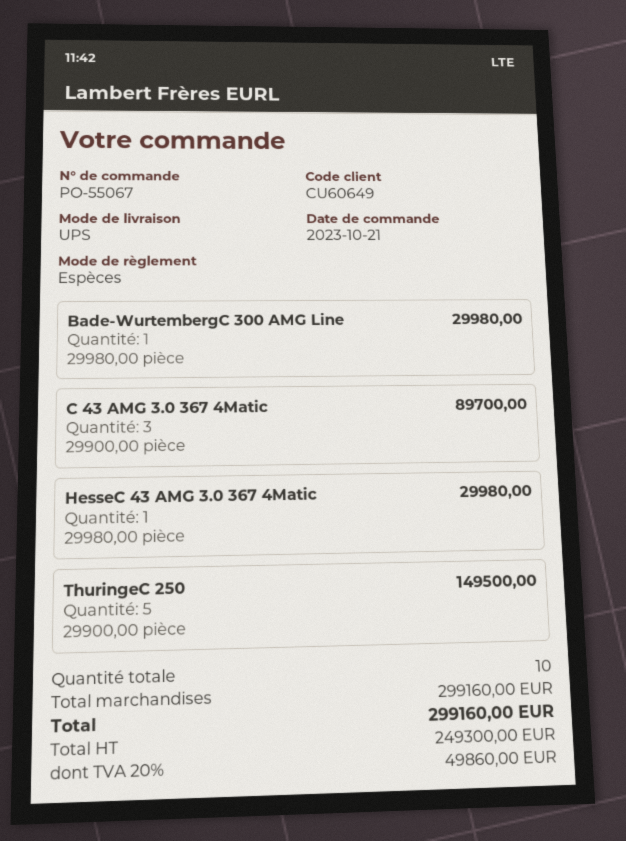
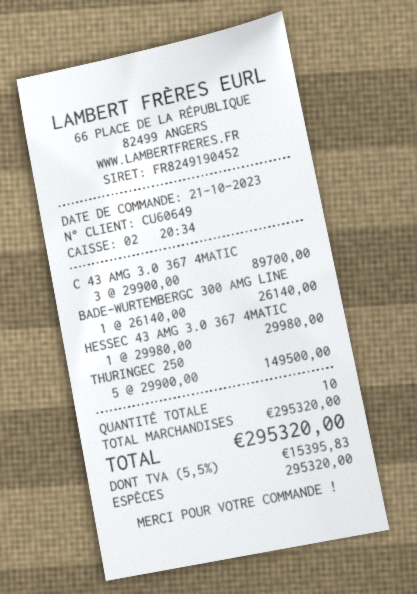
Bade-WurtembergC 300 AMG Line: 1 x 29980.00 = 29980.00 -> 1 x 26140.00 = 26140.00
subtotal: 299160.00 -> 295320.00
tax: 20% = 49860.00 -> 5.5% = 15395.83
total: 299160.00 -> 295320.00

